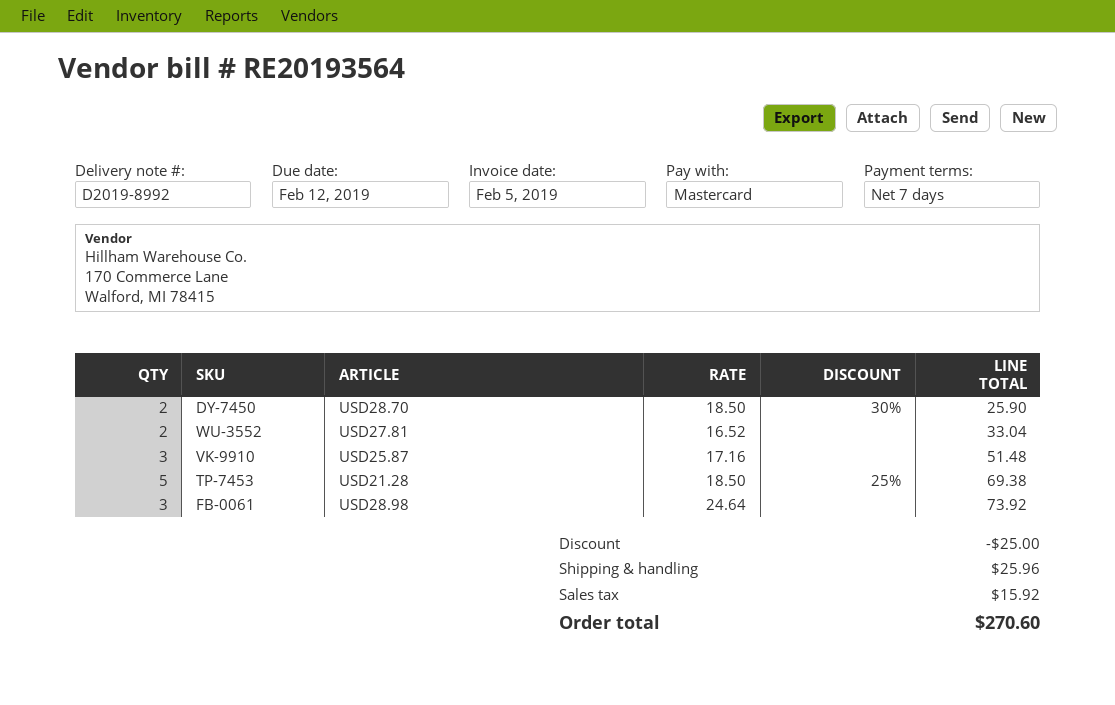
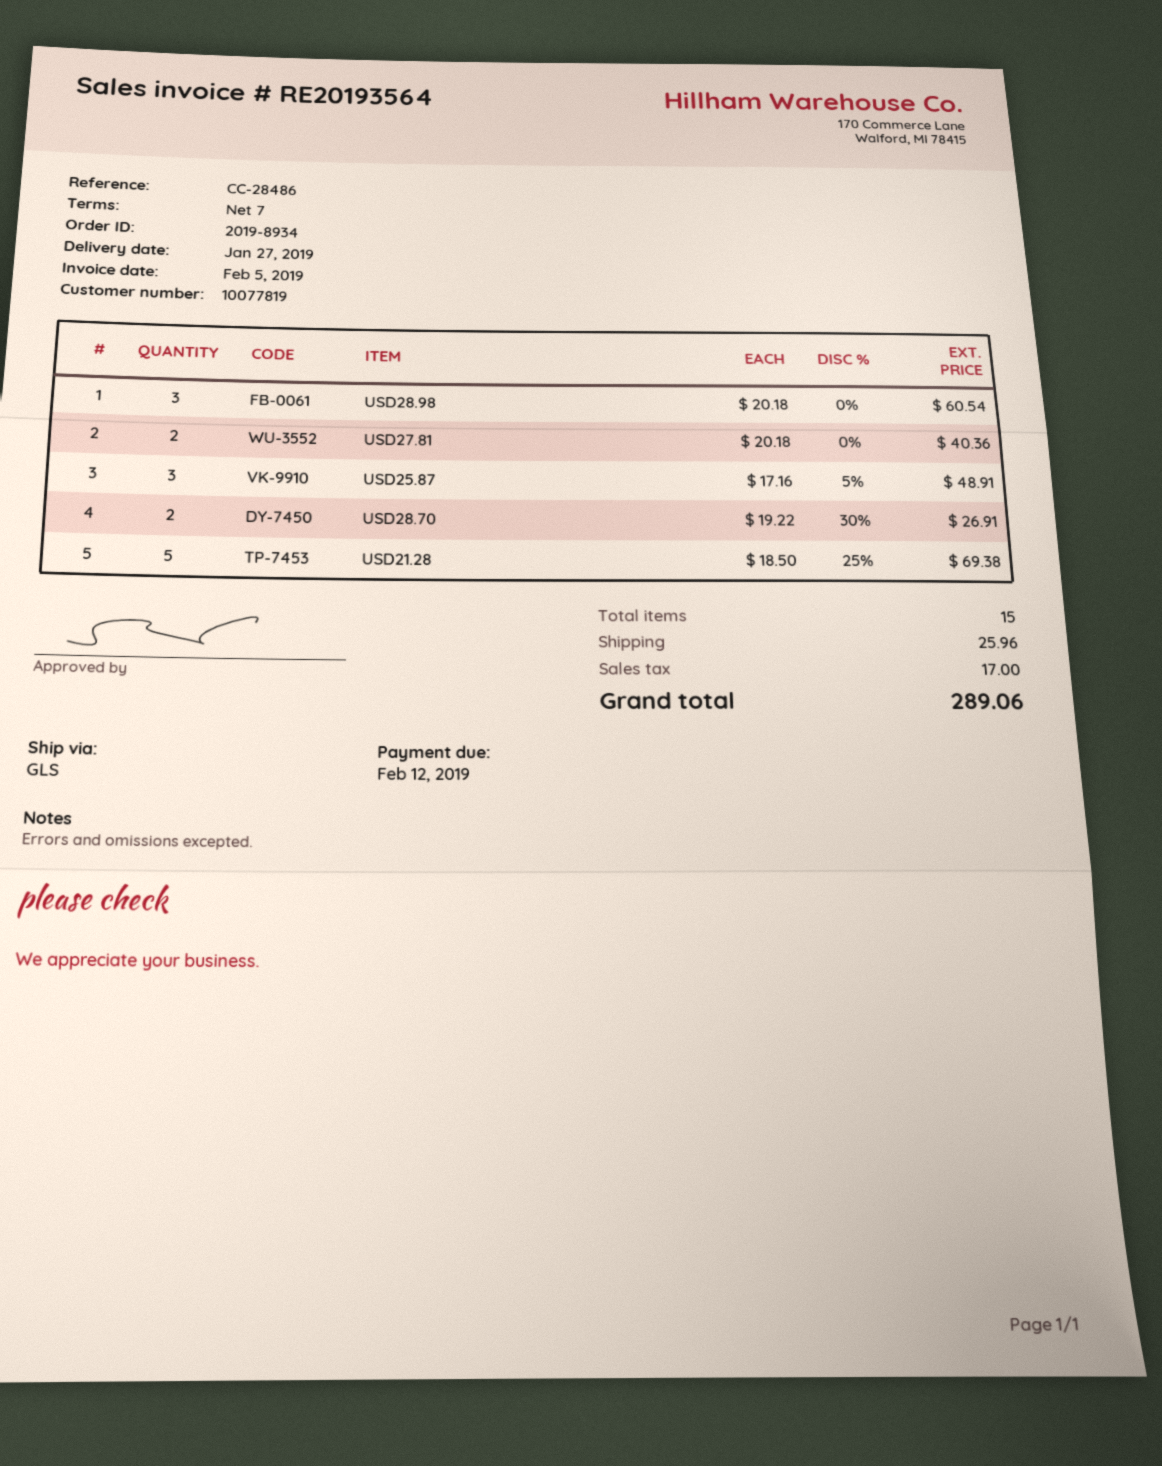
USD28.70: 2 x 18.50 - 30% = 25.90 -> 2 x 19.22 - 30% = 26.91
USD27.81: 2 x 16.52 = 33.04 -> 2 x 20.18 = 40.36
USD25.87: 3 x 17.16 = 51.48 -> 3 x 17.16 - 5% = 48.91
USD28.98: 3 x 24.64 = 73.92 -> 3 x 20.18 = 60.54
discount: 25.00 -> none
tax: 15.92 -> 17.00
total: 270.60 -> 289.06

